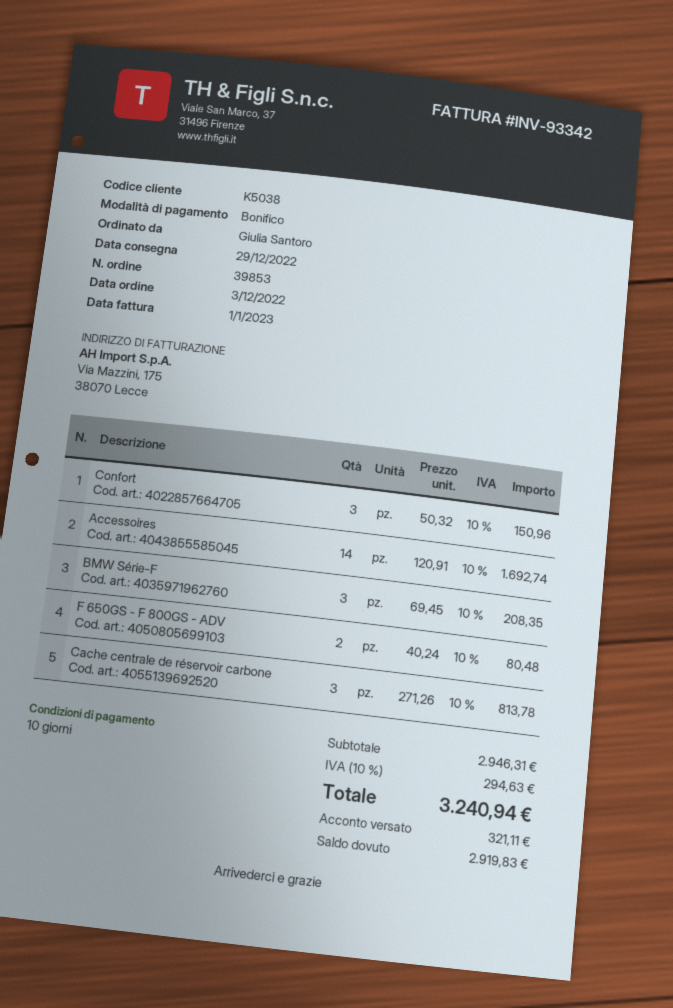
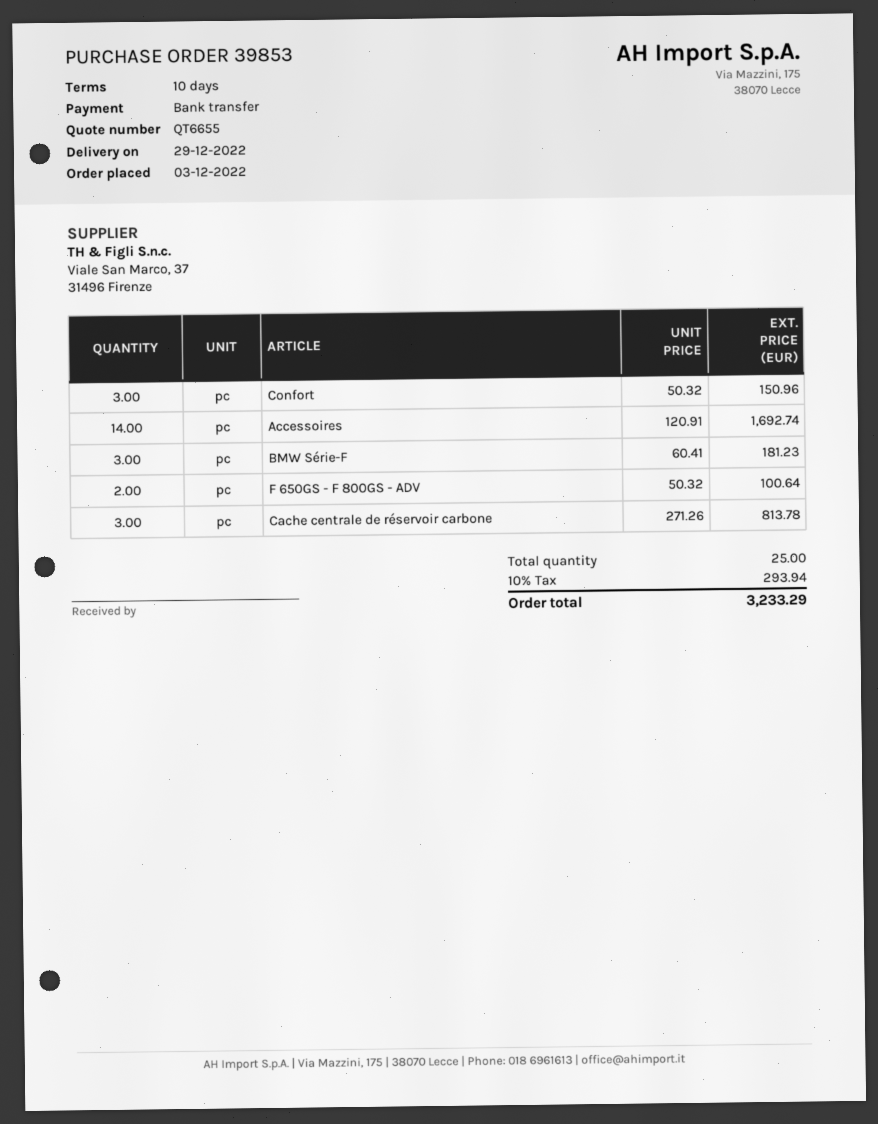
BMW Série-F: 3 x 69.45 = 208.35 -> 3 x 60.41 = 181.23
F 650GS - F 800GS - ADV: 2 x 40.24 = 80.48 -> 2 x 50.32 = 100.64
tax: 10% = 294.63 -> 10% = 293.94
total: 3240.94 -> 3233.29

